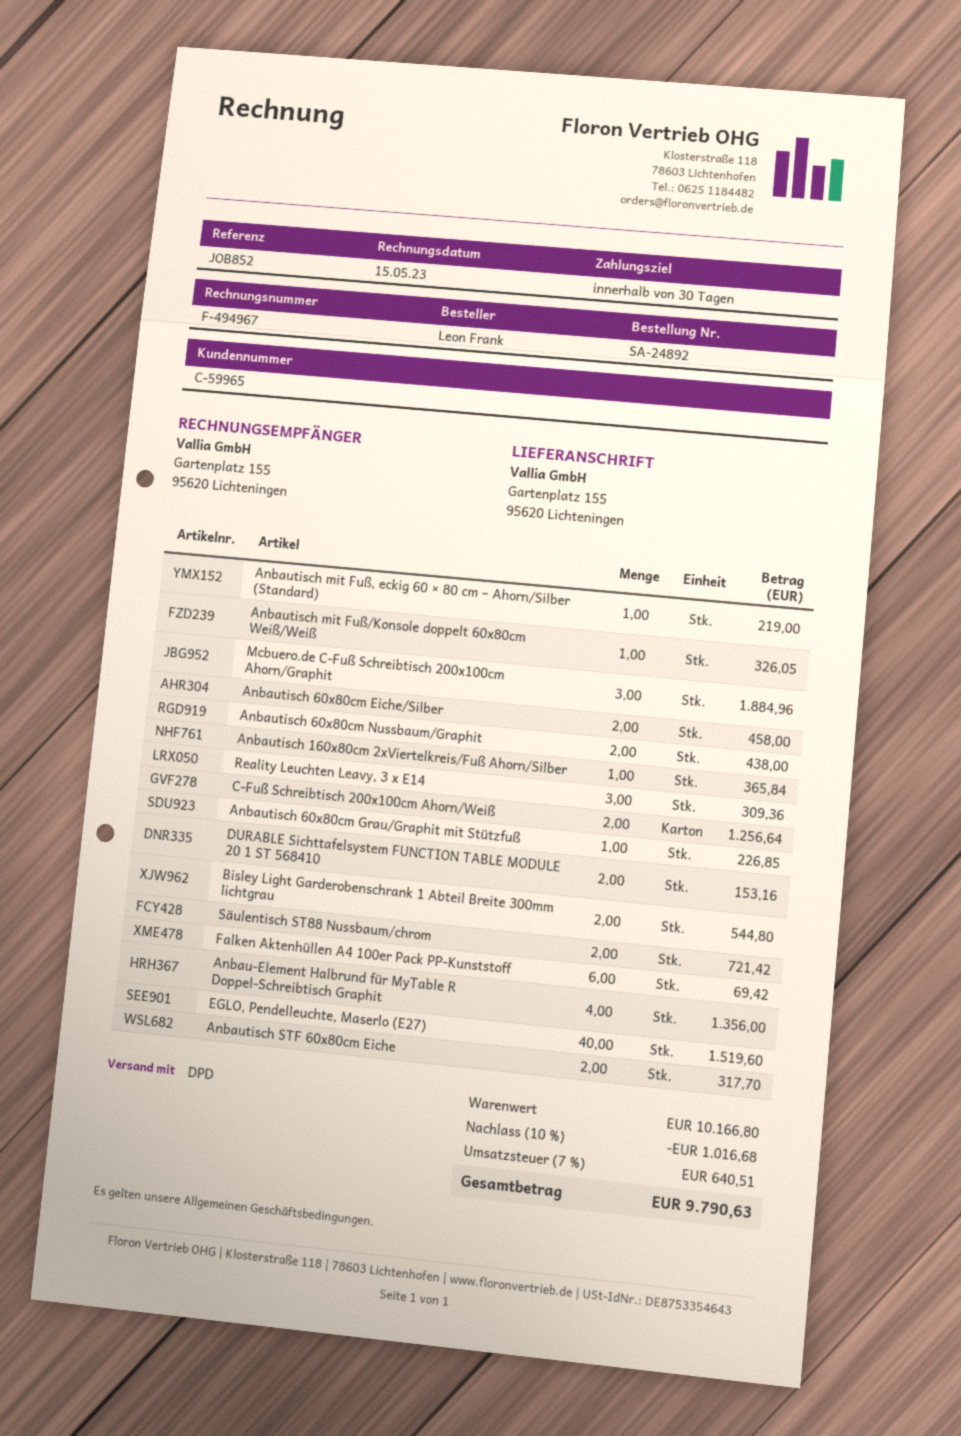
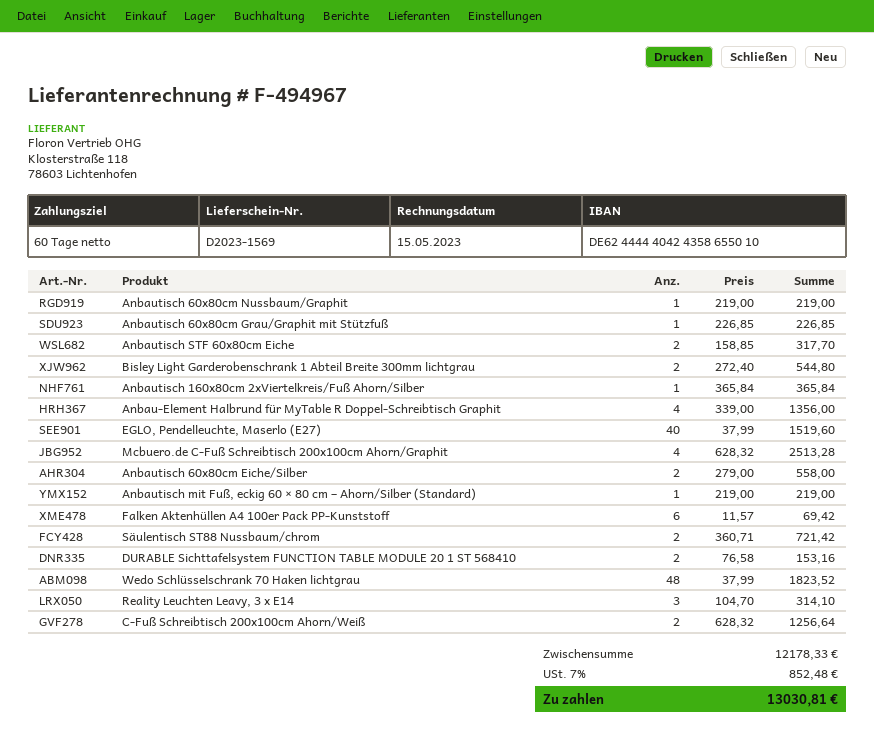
payment terms: 30 days -> 60 days
Anbautisch mit Fuß/Konsole doppelt 60x80cm Weiß/Weiß: 1 for 326.05 -> none
Mcbuero.de C-Fuß Schreibtisch 200x100cm Ahorn/Graphit: 3 for 1884.96 -> 4 for 2513.28
Anbautisch 60x80cm Eiche/Silber: 2 for 458.00 -> 2 for 558.00
Anbautisch 60x80cm Nussbaum/Graphit: 2 for 438.00 -> 1 for 219.00
Reality Leuchten Leavy, 3 x E14: 3 for 309.36 -> 3 for 314.10
Wedo Schlüsselschrank 70 Haken lichtgrau: none -> 48 for 1823.52
subtotal: 10166.80 -> 12178.33
discount: 10% = 1016.68 -> none
tax: 7% = 640.51 -> 7% = 852.48
total: 9790.63 -> 13030.81

